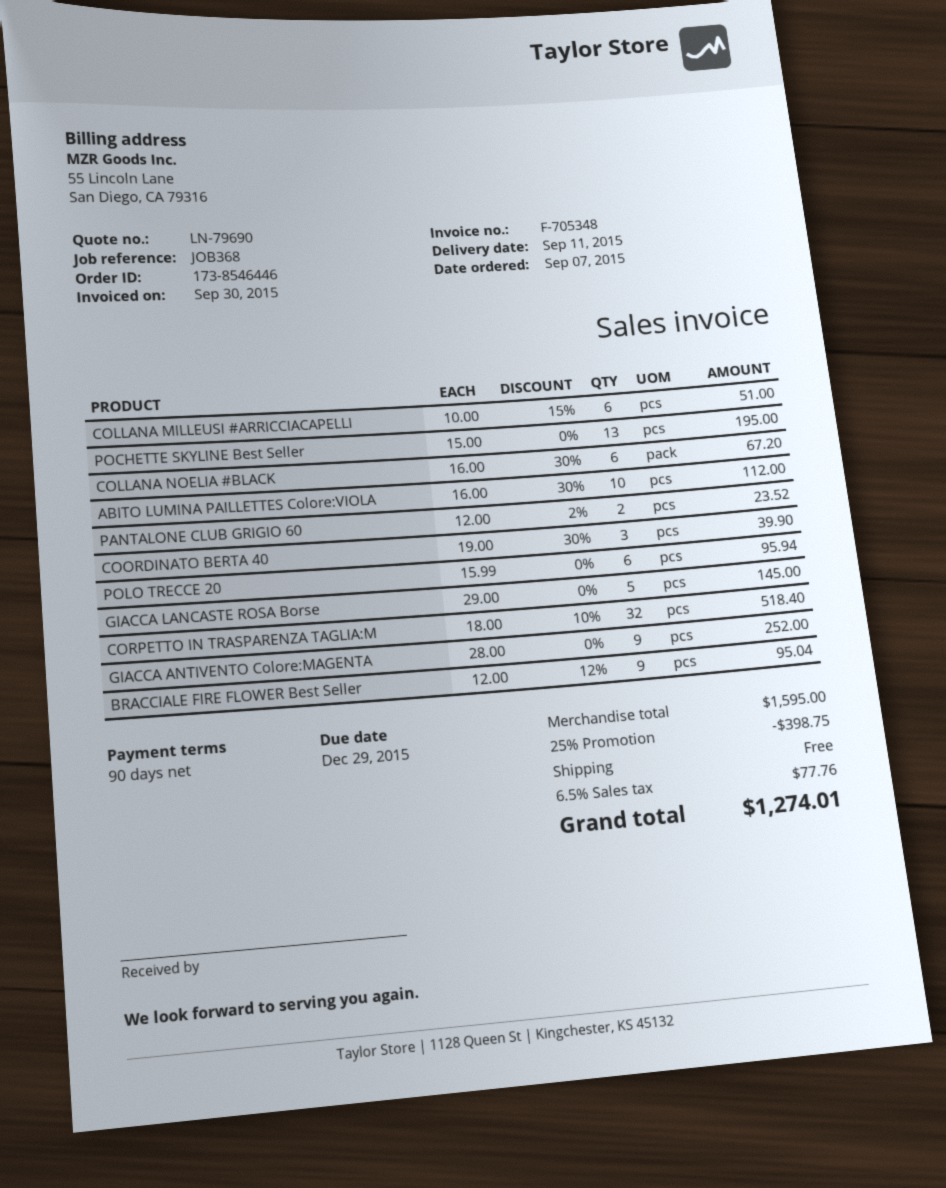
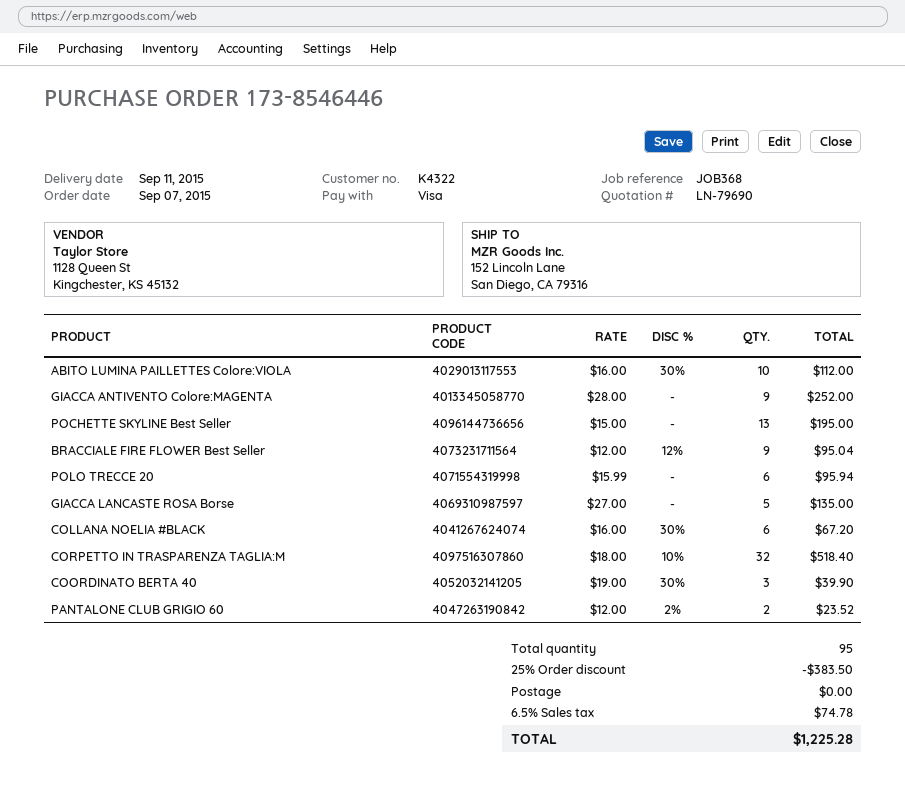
COLLANA MILLEUSI #ARRICCIACAPELLI: 6 x 10.00 - 15% = 51.00 -> none
GIACCA LANCASTE ROSA Borse: 5 x 29.00 = 145.00 -> 5 x 27.00 = 135.00
discount: 25% = 398.75 -> 25% = 383.50
tax: 6.5% = 77.76 -> 6.5% = 74.78
total: 1274.01 -> 1225.28

